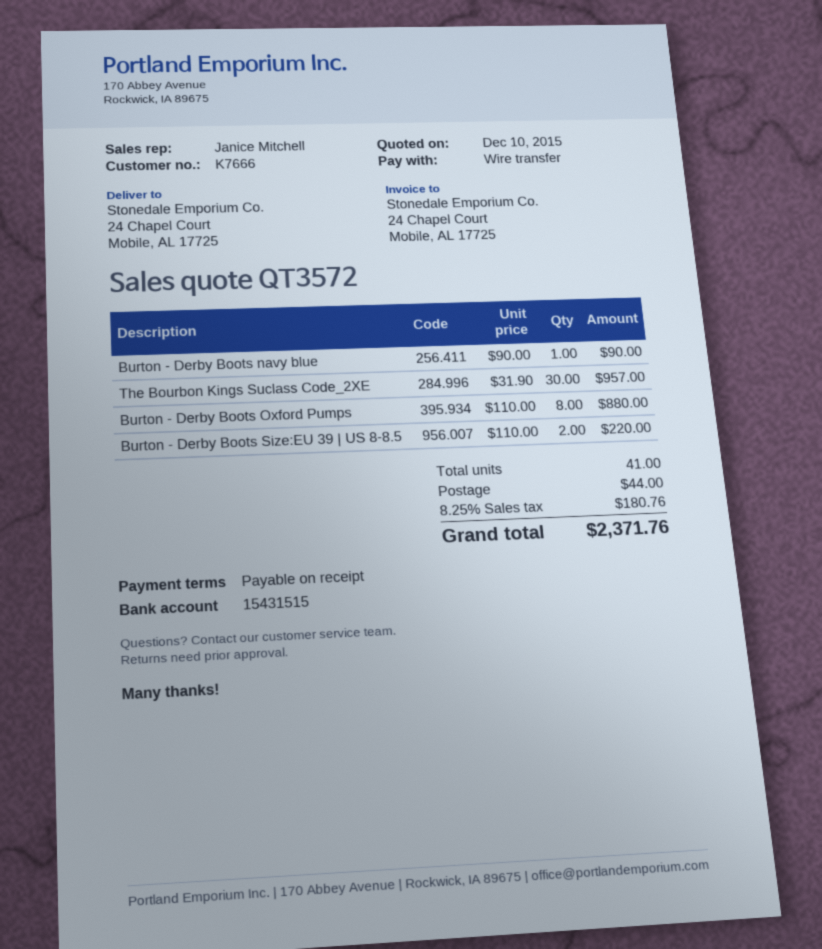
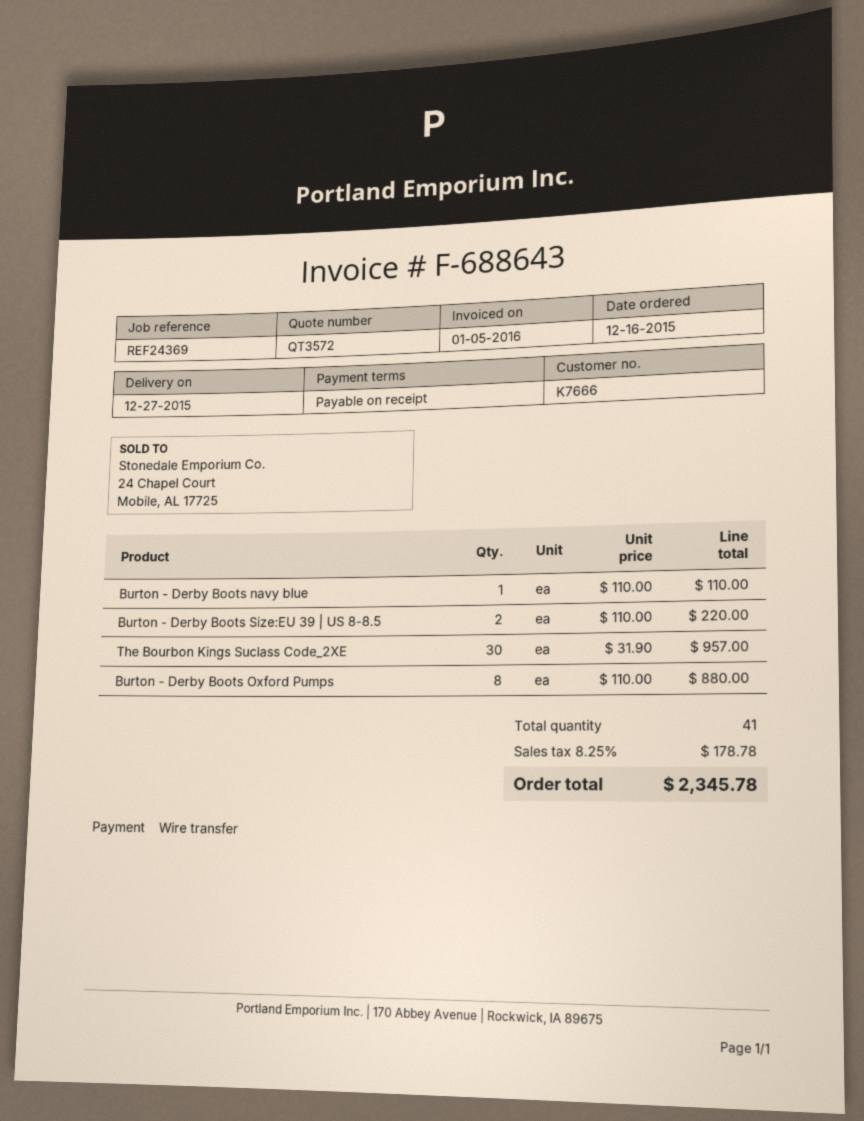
Burton - Derby Boots navy blue: 1 x 90.00 = 90.00 -> 1 x 110.00 = 110.00
shipping: 44.00 -> none
tax: 8.25% = 180.76 -> 8.25% = 178.78
total: 2371.76 -> 2345.78

